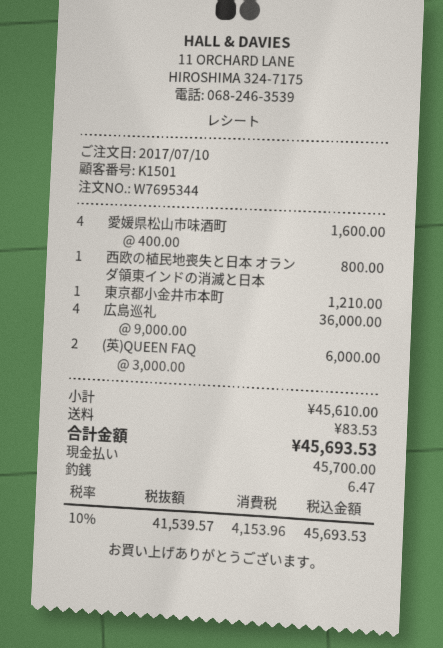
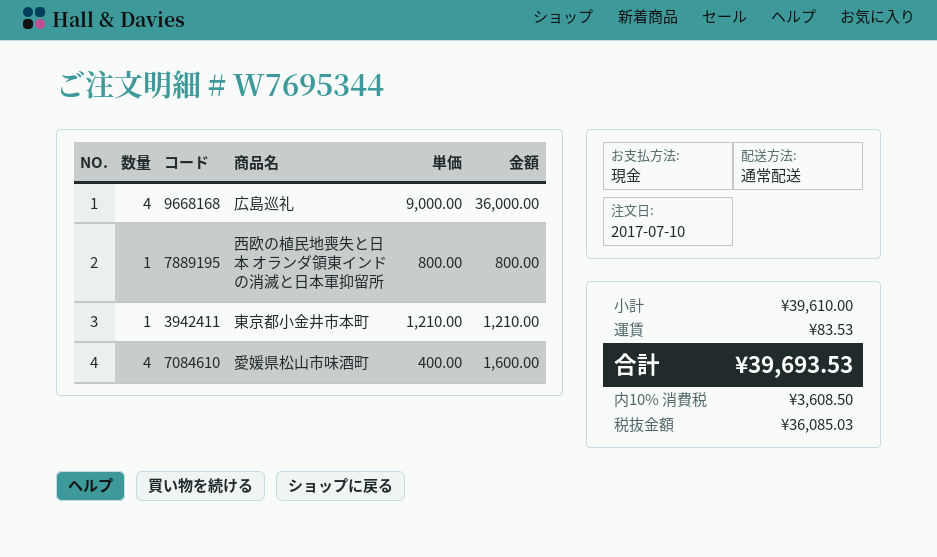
(英)QUEEN FAQ: 2 x 3000.00 = 6000.00 -> none
subtotal: 45610.00 -> 39610.00
net: 41539.57 -> 36085.03
tax: 10% = 4153.96 -> 10% = 3608.50
total: 45693.53 -> 39693.53

